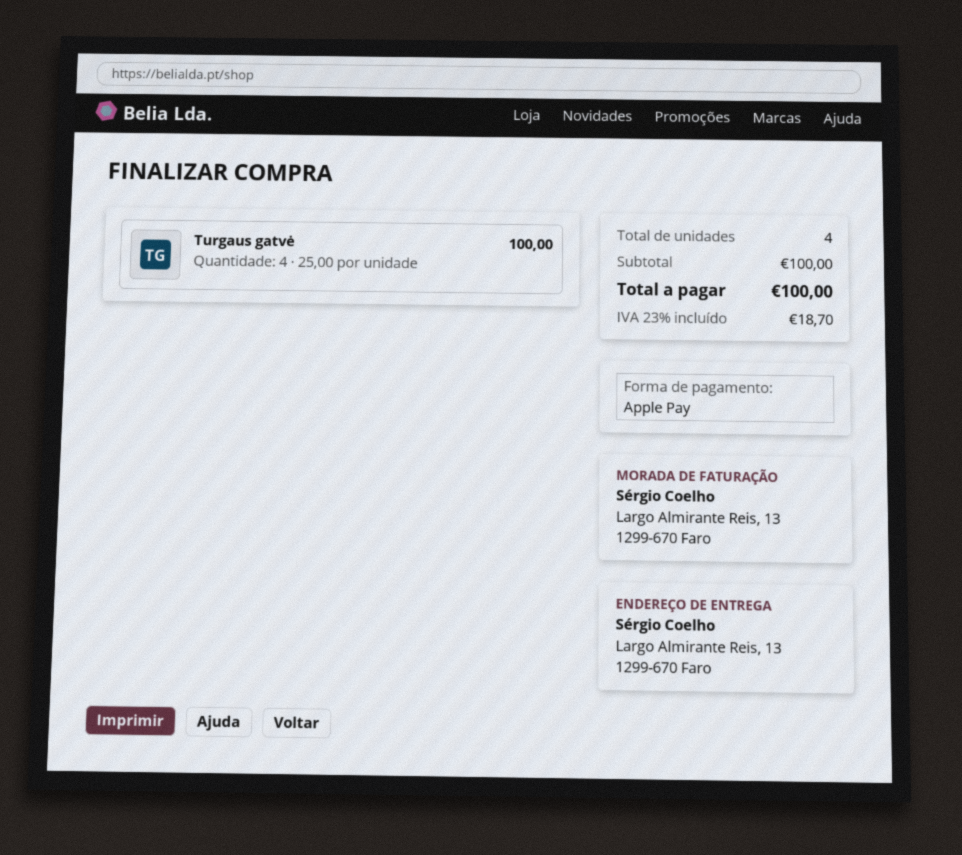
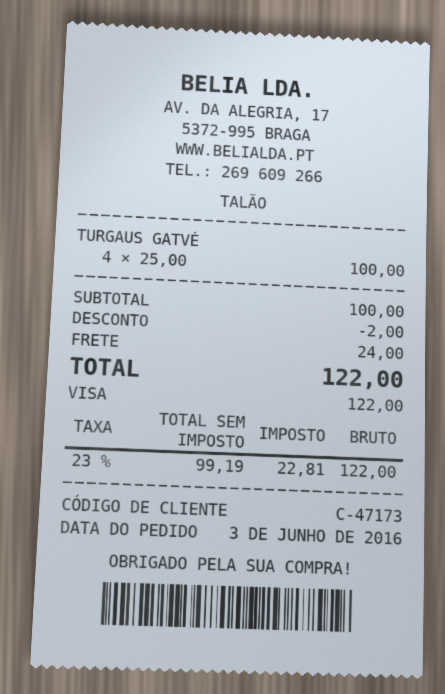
payment method: Apple Pay -> Visa
discount: none -> 2.00
shipping: none -> 24.00
tax: 23% = 18.70 -> 23% = 22.81
total: 100.00 -> 122.00

